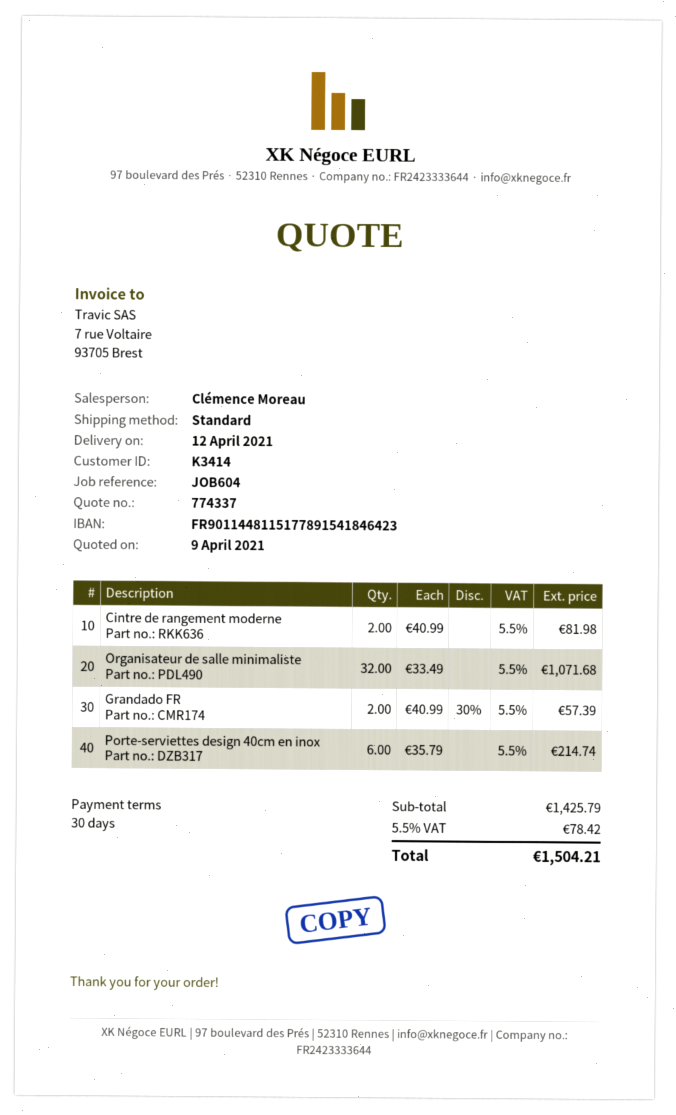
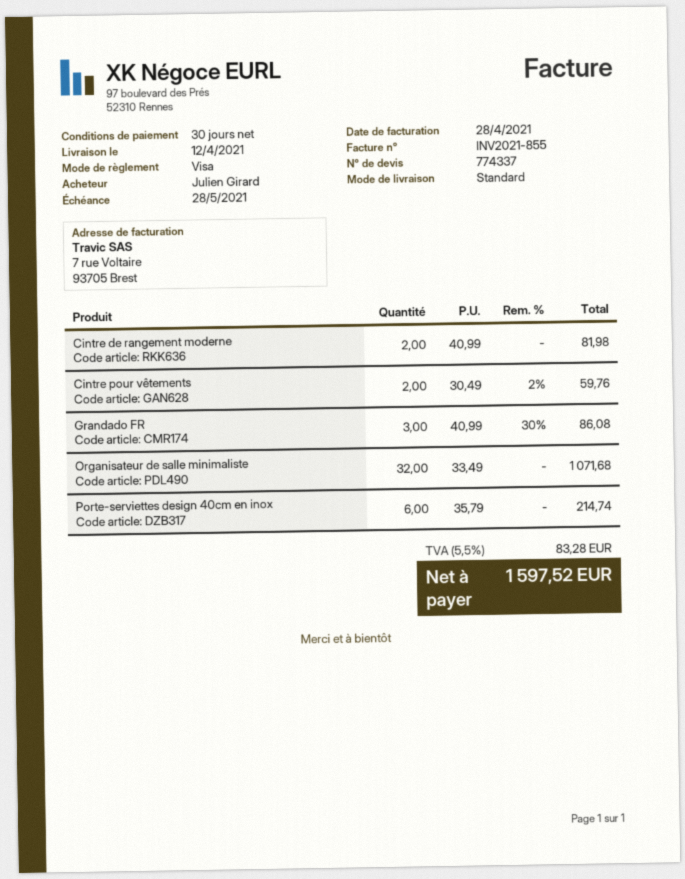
Grandado FR: 2 x 40.99 - 30% = 57.39 -> 3 x 40.99 - 30% = 86.08
Cintre pour vêtements: none -> 2 x 30.49 - 2% = 59.76
tax: 5.5% = 78.42 -> 5.5% = 83.28
total: 1504.21 -> 1597.52

